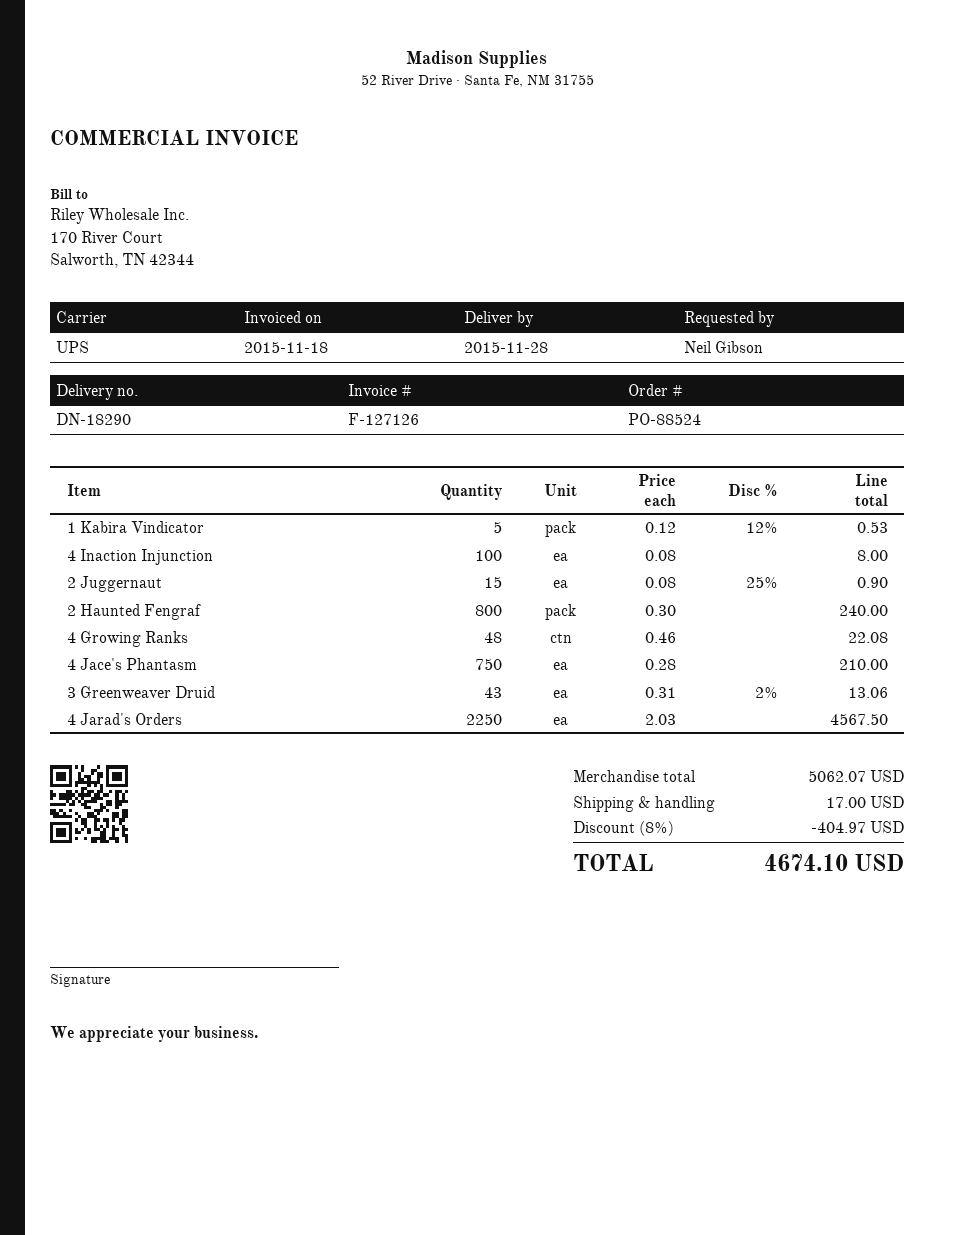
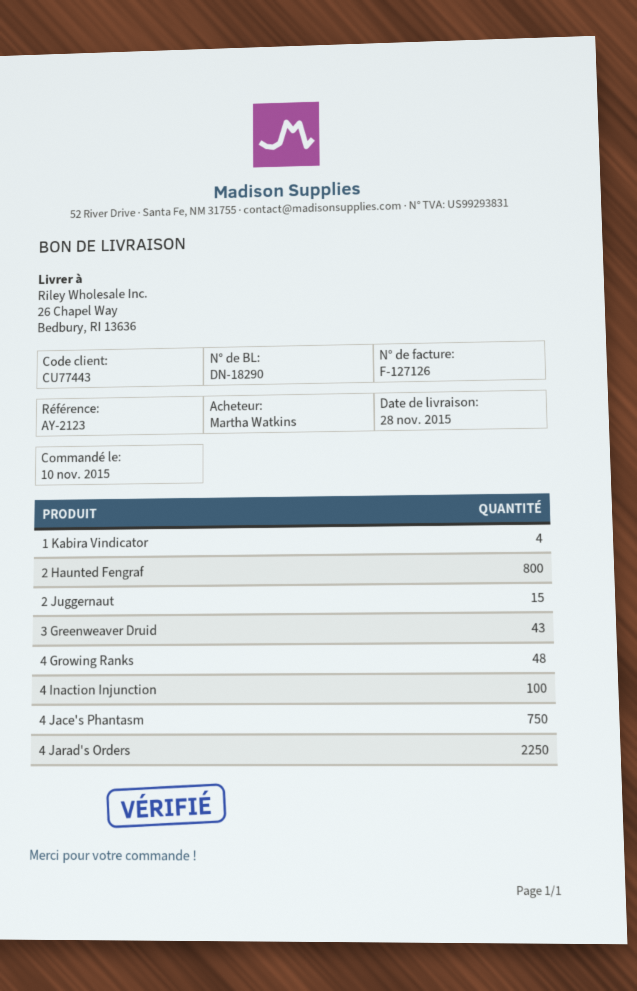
ordered by: Neil Gibson -> Martha Watkins
1 Kabira Vindicator: 5 -> 4

